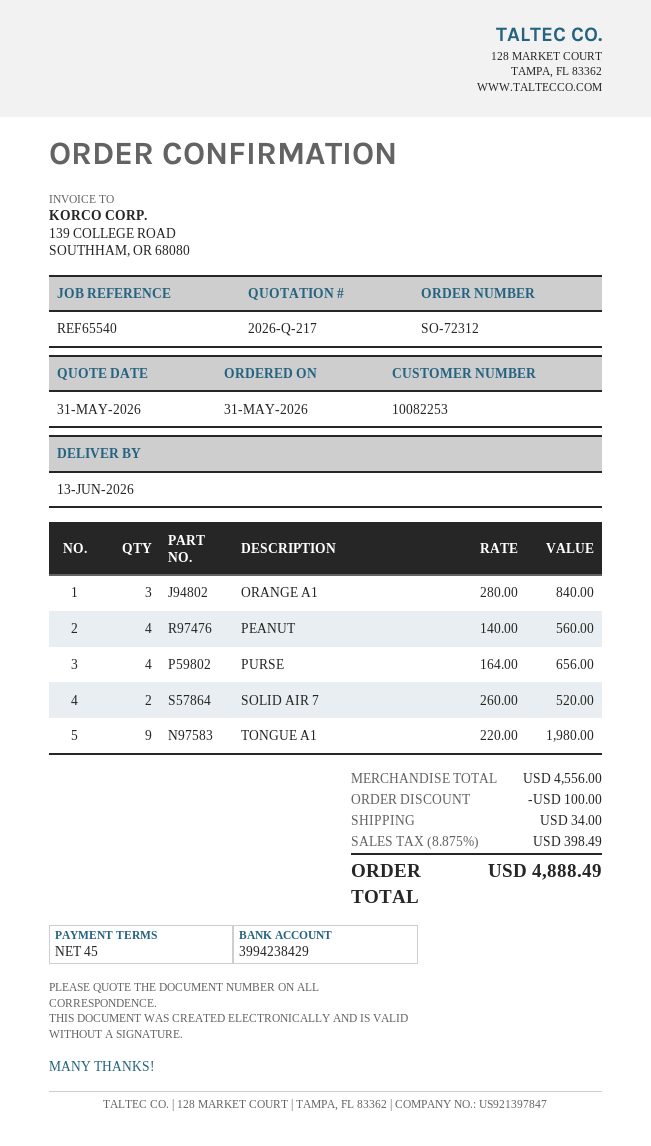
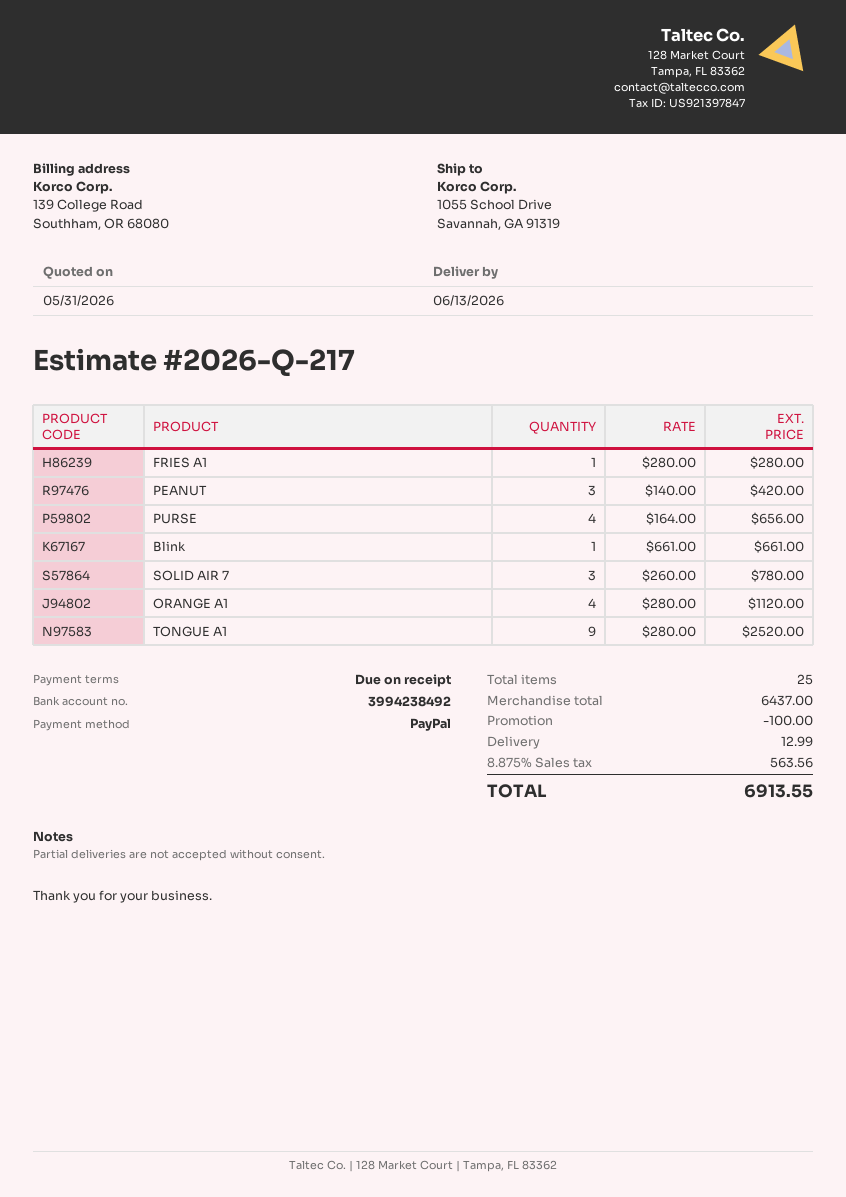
payment terms: 45 days -> on receipt
bank account: 3994238429 -> 3994238492
ORANGE A1: 3 x 280.00 = 840.00 -> 4 x 280.00 = 1120.00
PEANUT: 4 x 140.00 = 560.00 -> 3 x 140.00 = 420.00
SOLID AIR 7: 2 x 260.00 = 520.00 -> 3 x 260.00 = 780.00
TONGUE A1: 9 x 220.00 = 1980.00 -> 9 x 280.00 = 2520.00
FRIES A1: none -> 1 x 280.00 = 280.00
Blink: none -> 1 x 661.00 = 661.00
subtotal: 4556.00 -> 6437.00
shipping: 34.00 -> 12.99
tax: 8.875% = 398.49 -> 8.875% = 563.56
total: 4888.49 -> 6913.55

